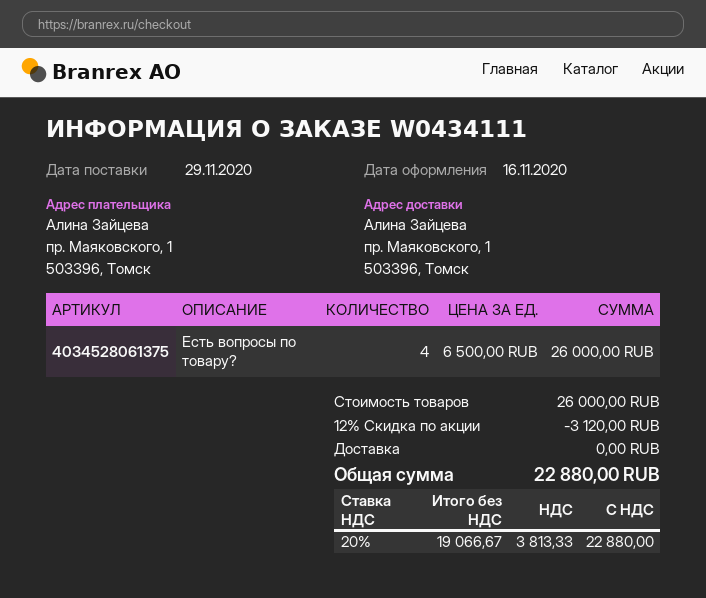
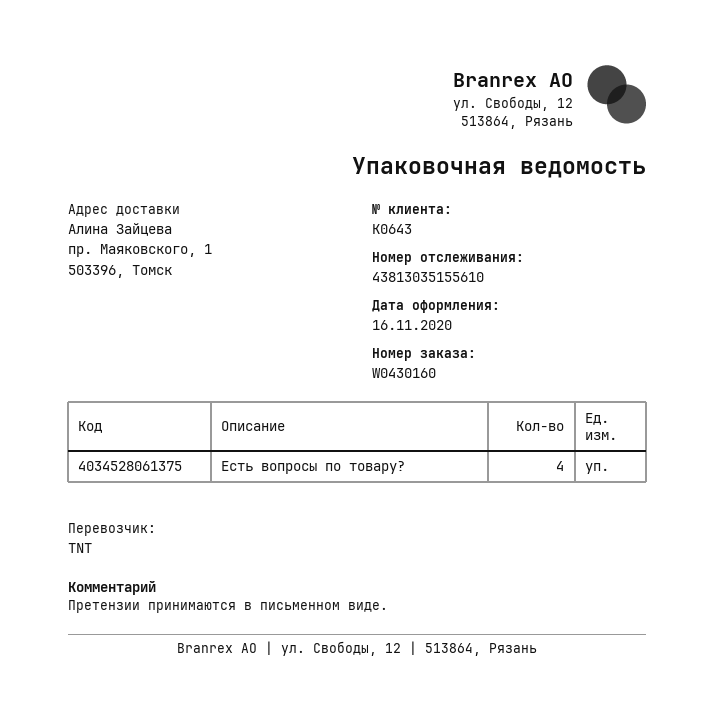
order number: W0434111 -> W0430160

